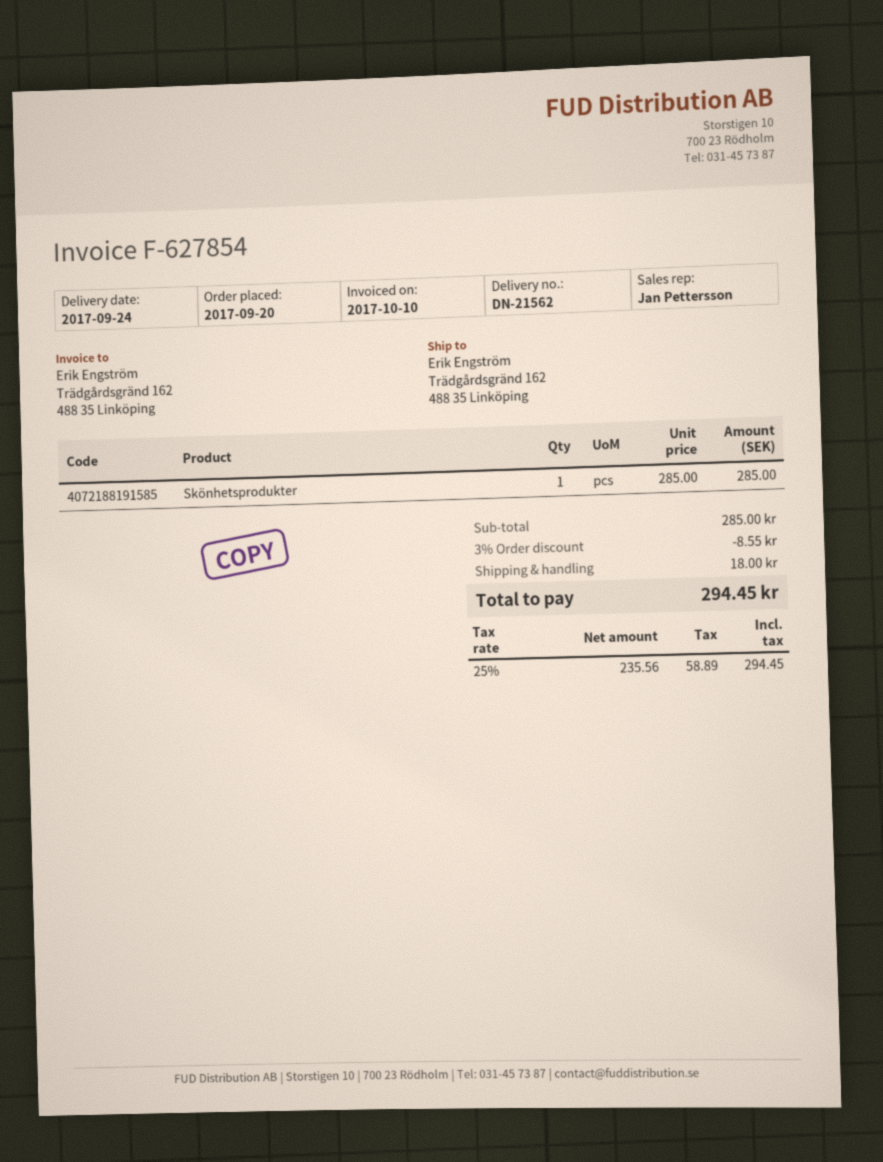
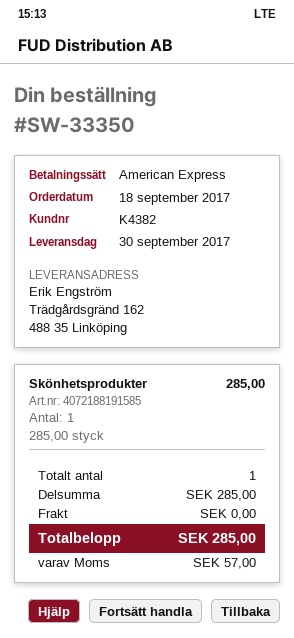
order date: 2017-09-20 -> 2017-09-18
delivery date: 2017-09-24 -> 2017-09-30
discount: 3% = 8.55 -> none
shipping: 18.00 -> 0.00
tax: 58.89 -> 57.00
total: 294.45 -> 285.00

